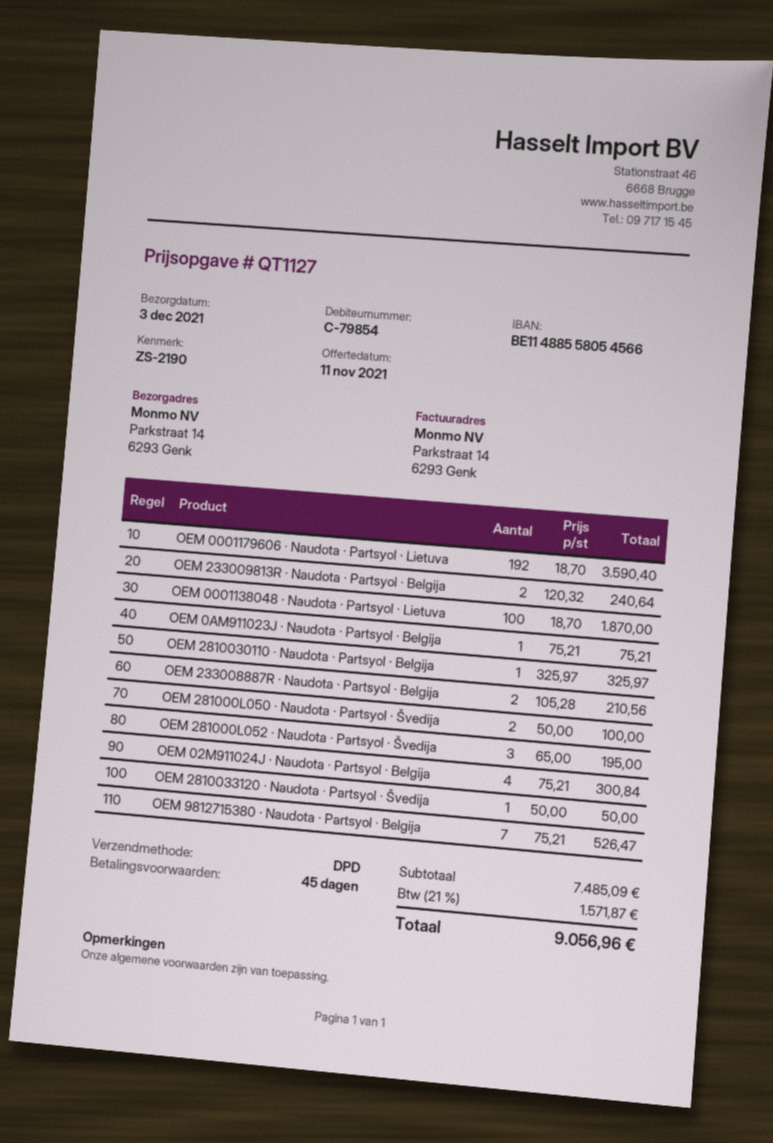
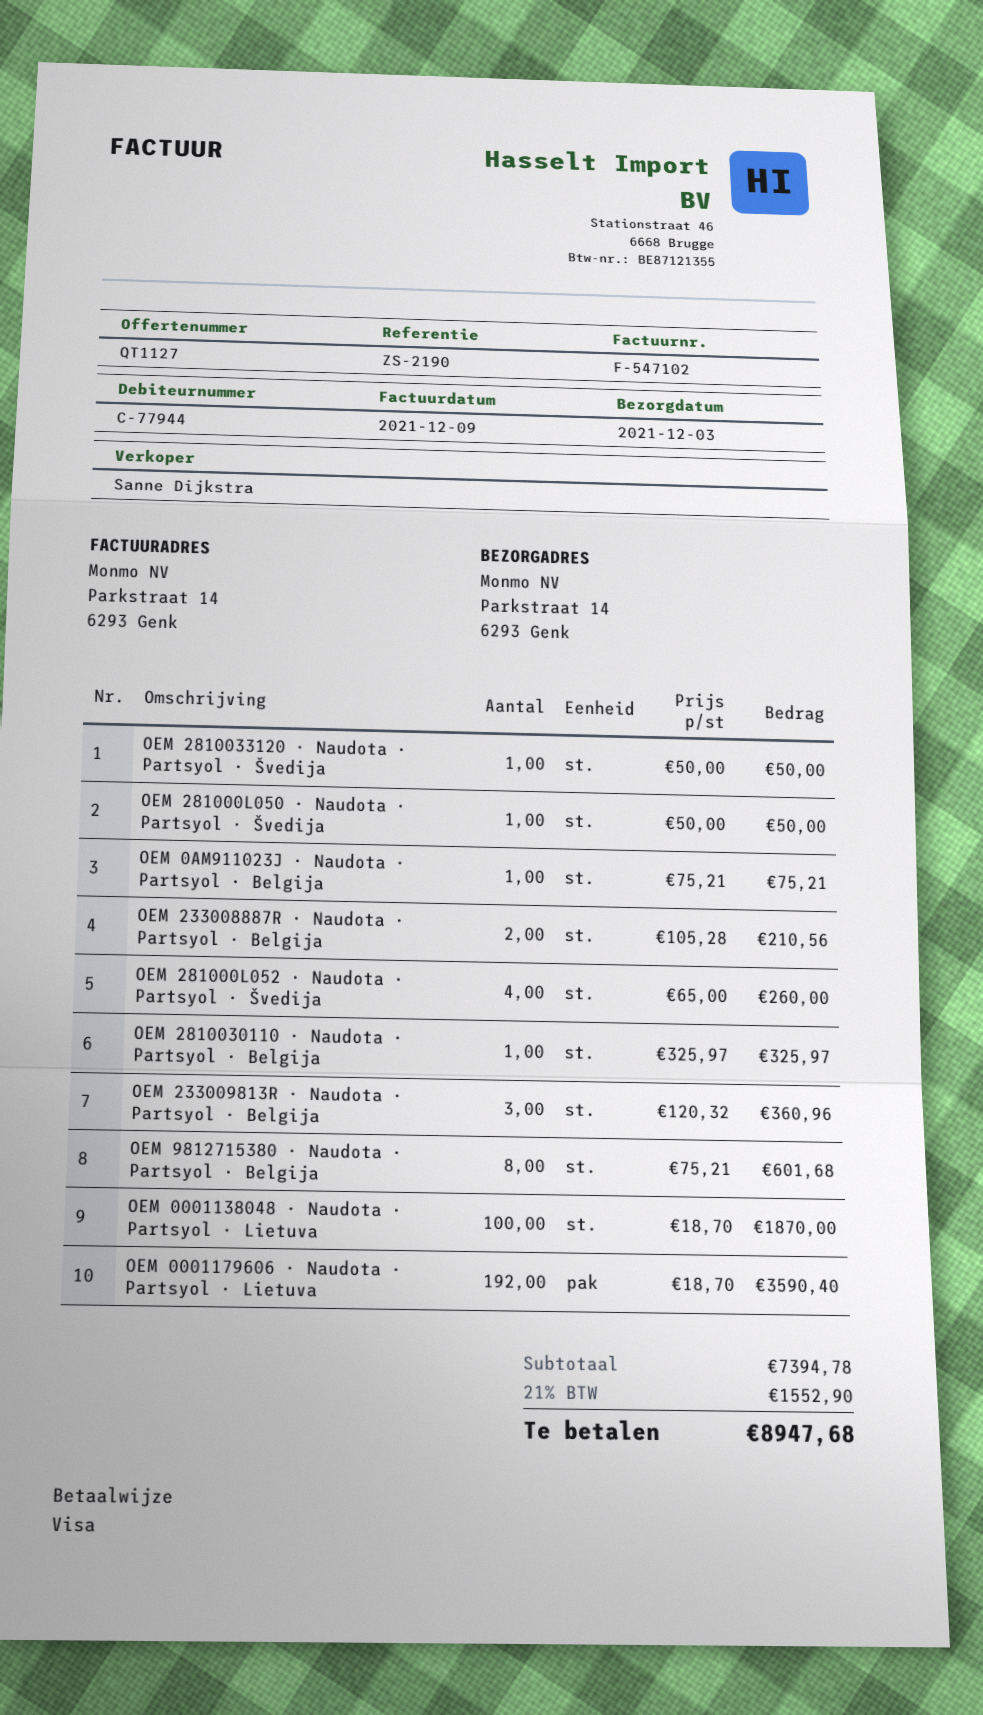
customer number: C-79854 -> C-77944
OEM 233009813R · Naudota · Partsyol · Belgija: 2 x 120.32 = 240.64 -> 3 x 120.32 = 360.96
OEM 281000L050 · Naudota · Partsyol · Švedija: 2 x 50.00 = 100.00 -> 1 x 50.00 = 50.00
OEM 281000L052 · Naudota · Partsyol · Švedija: 3 x 65.00 = 195.00 -> 4 x 65.00 = 260.00
OEM 02M911024J · Naudota · Partsyol · Belgija: 4 x 75.21 = 300.84 -> none
OEM 9812715380 · Naudota · Partsyol · Belgija: 7 x 75.21 = 526.47 -> 8 x 75.21 = 601.68
subtotal: 7485.09 -> 7394.78
tax: 21% = 1571.87 -> 21% = 1552.90
total: 9056.96 -> 8947.68

